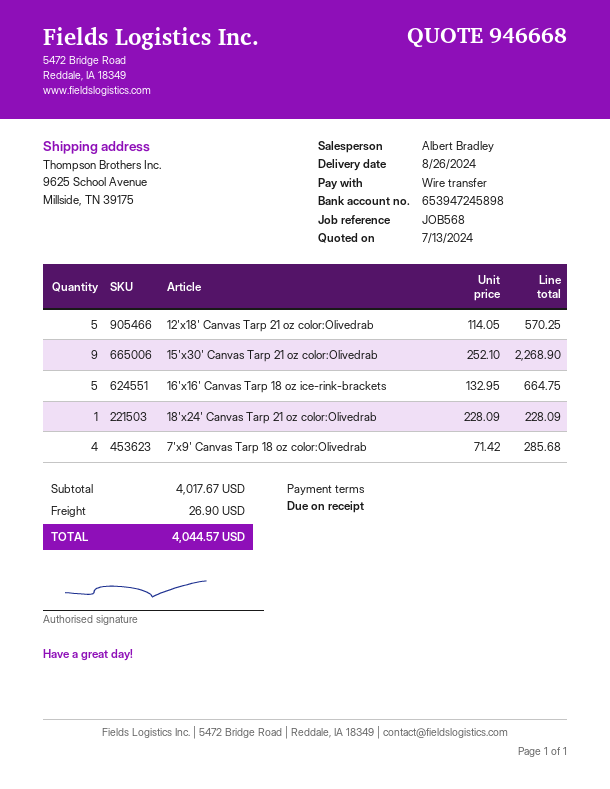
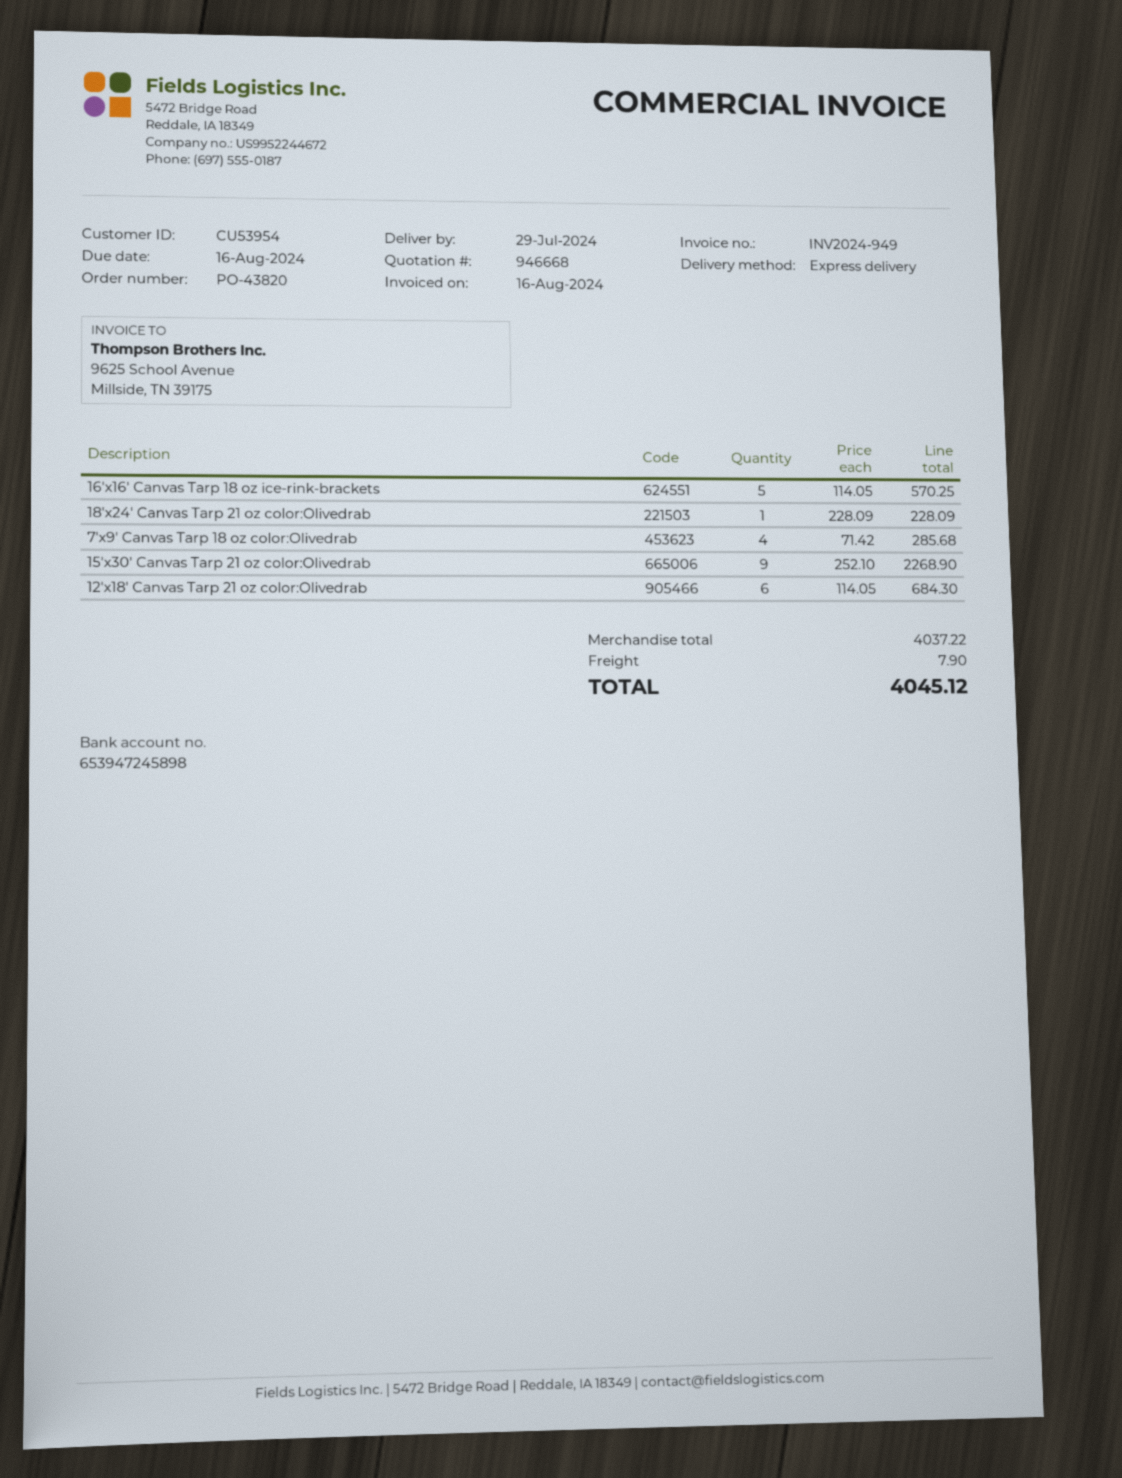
delivery date: 2024-08-26 -> 2024-07-29
12'x18' Canvas Tarp 21 oz color:Olivedrab: 5 x 114.05 = 570.25 -> 6 x 114.05 = 684.30
16'x16' Canvas Tarp 18 oz ice-rink-brackets: 5 x 132.95 = 664.75 -> 5 x 114.05 = 570.25
subtotal: 4017.67 -> 4037.22
shipping: 26.90 -> 7.90
total: 4044.57 -> 4045.12

